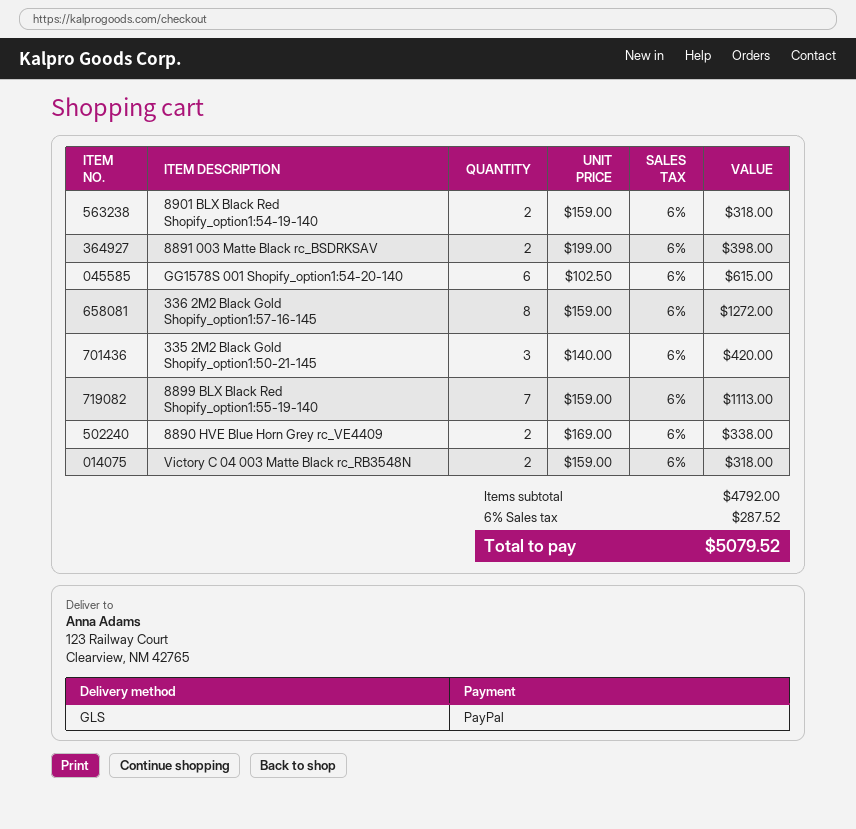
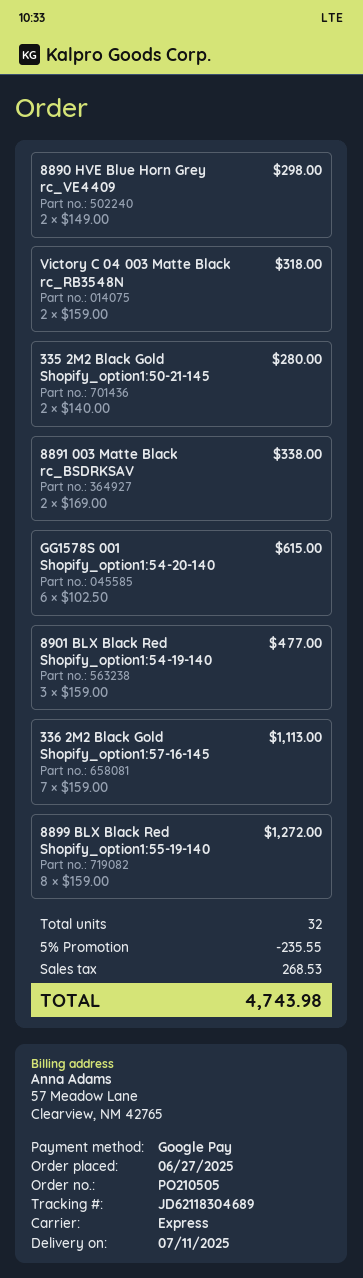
payment method: PayPal -> Google Pay
shipping method: GLS -> express
8901 BLX Black Red Shopify_option1:54-19-140: 2 x 159.00 = 318.00 -> 3 x 159.00 = 477.00
8891 003 Matte Black rc_BSDRKSAV: 2 x 199.00 = 398.00 -> 2 x 169.00 = 338.00
336 2M2 Black Gold Shopify_option1:57-16-145: 8 x 159.00 = 1272.00 -> 7 x 159.00 = 1113.00
335 2M2 Black Gold Shopify_option1:50-21-145: 3 x 140.00 = 420.00 -> 2 x 140.00 = 280.00
8899 BLX Black Red Shopify_option1:55-19-140: 7 x 159.00 = 1113.00 -> 8 x 159.00 = 1272.00
8890 HVE Blue Horn Grey rc_VE4409: 2 x 169.00 = 338.00 -> 2 x 149.00 = 298.00
discount: none -> 5% = 235.55
tax: 287.52 -> 268.53
total: 5079.52 -> 4743.98

